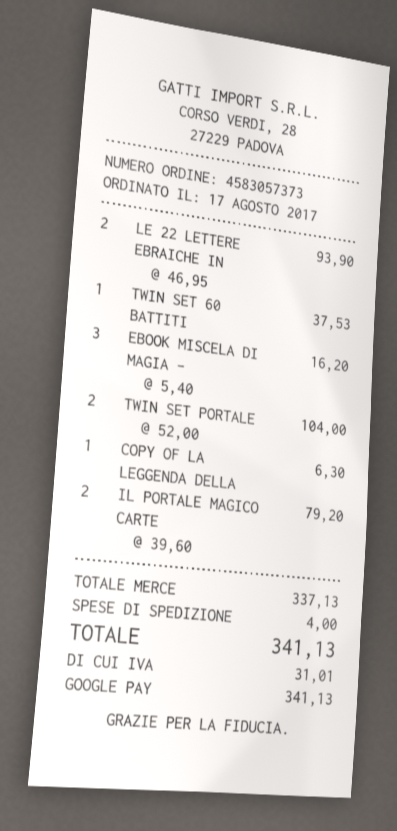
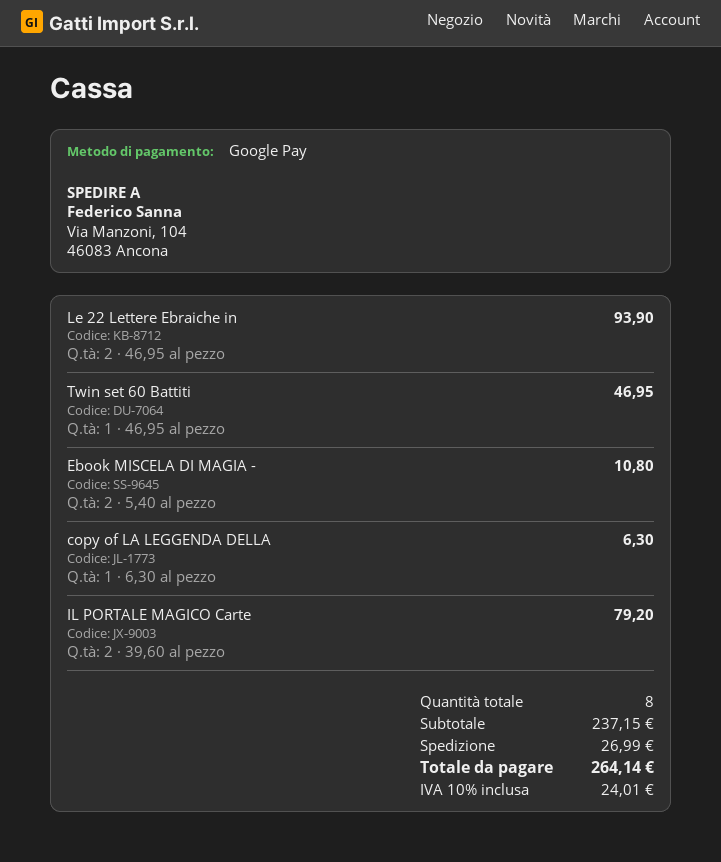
TWIN SET 60 BATTITI: 1 x 37.53 = 37.53 -> 1 x 46.95 = 46.95
EBOOK MISCELA DI MAGIA -: 3 x 5.40 = 16.20 -> 2 x 5.40 = 10.80
TWIN SET PORTALE: 2 x 52.00 = 104.00 -> none
subtotal: 337.13 -> 237.15
shipping: 4.00 -> 26.99
tax: 31.01 -> 24.01
total: 341.13 -> 264.14

